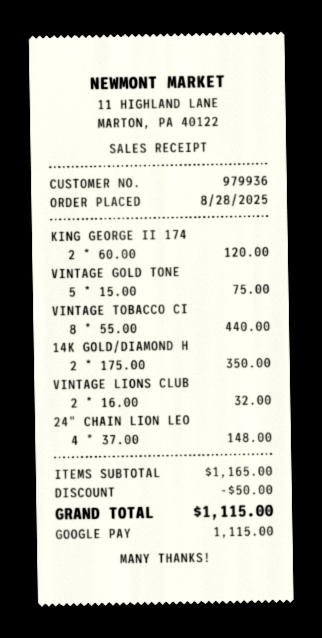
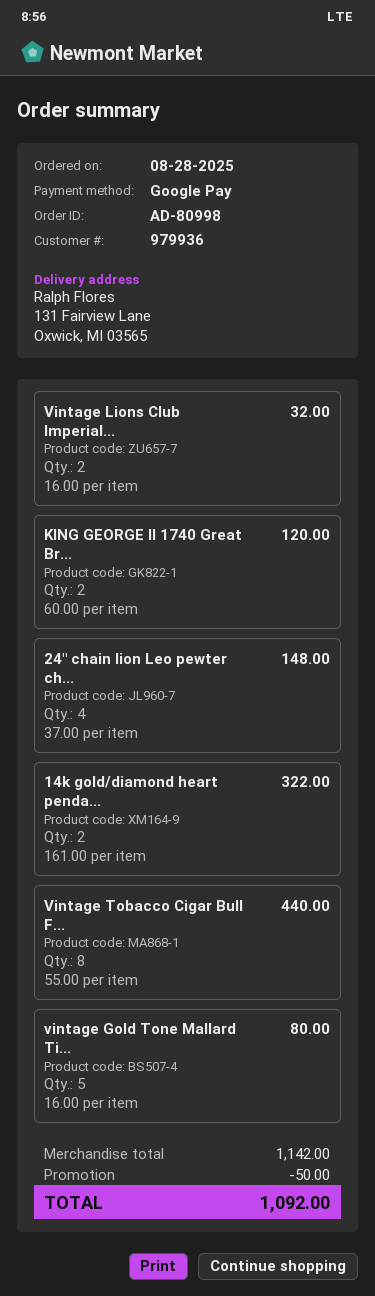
VINTAGE GOLD TONE: 5 x 15.00 = 75.00 -> 5 x 16.00 = 80.00
14K GOLD/DIAMOND H: 2 x 175.00 = 350.00 -> 2 x 161.00 = 322.00
subtotal: 1165.00 -> 1142.00
total: 1115.00 -> 1092.00

